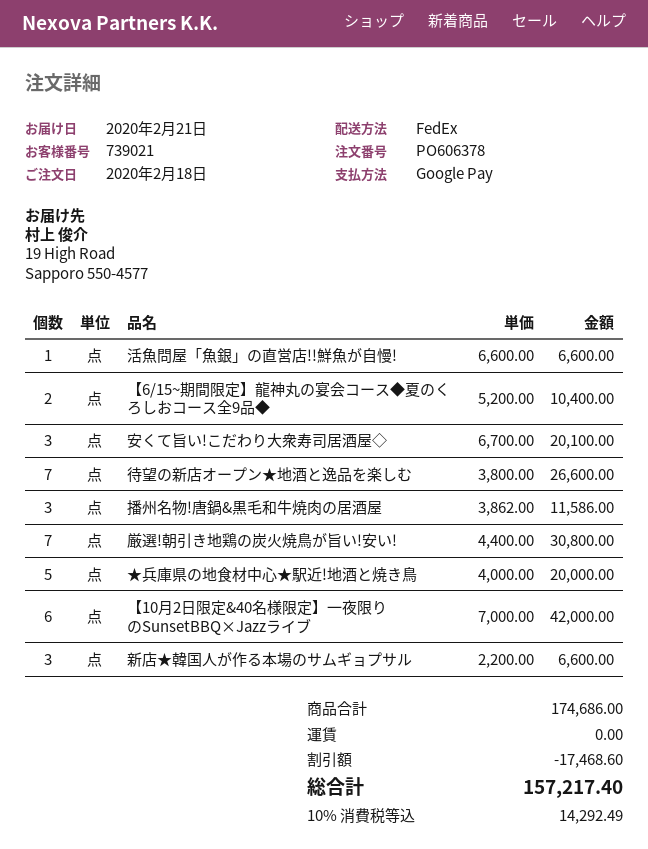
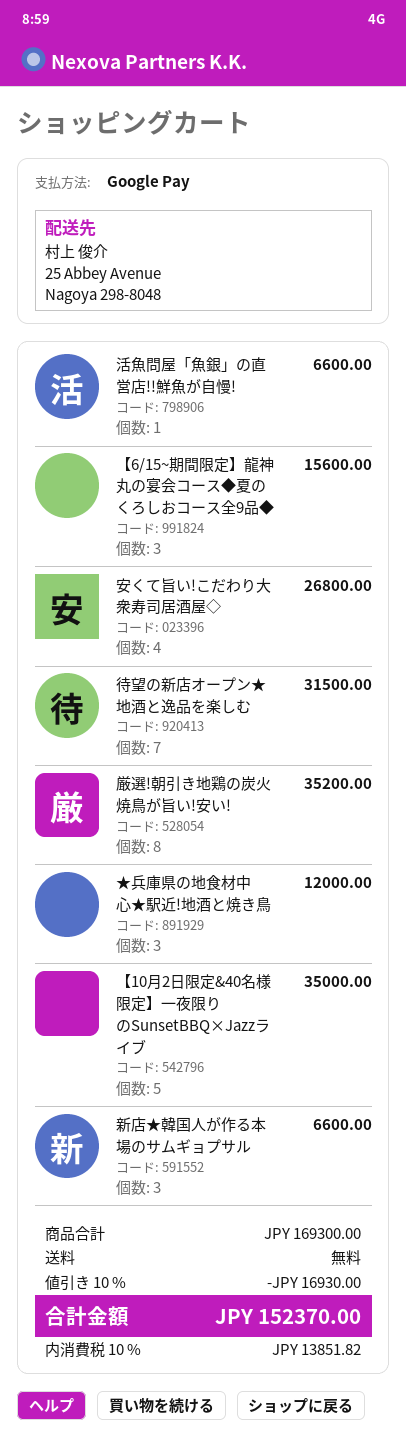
ship to: 19 High Road, Sapporo 550-4577 -> 25 Abbey Avenue, Nagoya 298-8048
【6/15~期間限定】龍神丸の宴会コース◆夏のくろしおコース全9品◆: 2 for 10400.00 -> 3 for 15600.00
安くて旨い!こだわり大衆寿司居酒屋◇: 3 for 20100.00 -> 4 for 26800.00
待望の新店オープン★地酒と逸品を楽しむ: 7 for 26600.00 -> 7 for 31500.00
播州名物!唐鍋&黒毛和牛焼肉の居酒屋: 3 for 11586.00 -> none
厳選!朝引き地鶏の炭火焼鳥が旨い!安い!: 7 for 30800.00 -> 8 for 35200.00
★兵庫県の地食材中心★駅近!地酒と焼き鳥: 5 for 20000.00 -> 3 for 12000.00
【10月2日限定&40名様限定】一夜限りのSunsetBBQ×Jazzライブ: 6 for 42000.00 -> 5 for 35000.00
subtotal: 174686.00 -> 169300.00
discount: 17468.60 -> 16930.00
tax: 10% = 14292.49 -> 10% = 13851.82
total: 157217.40 -> 152370.00

